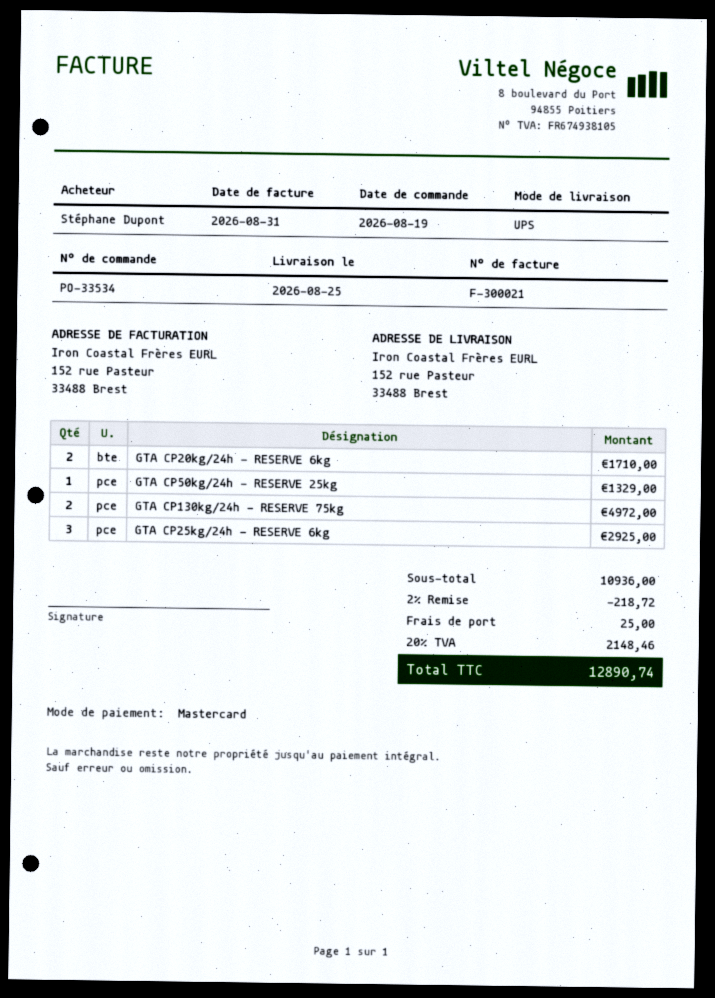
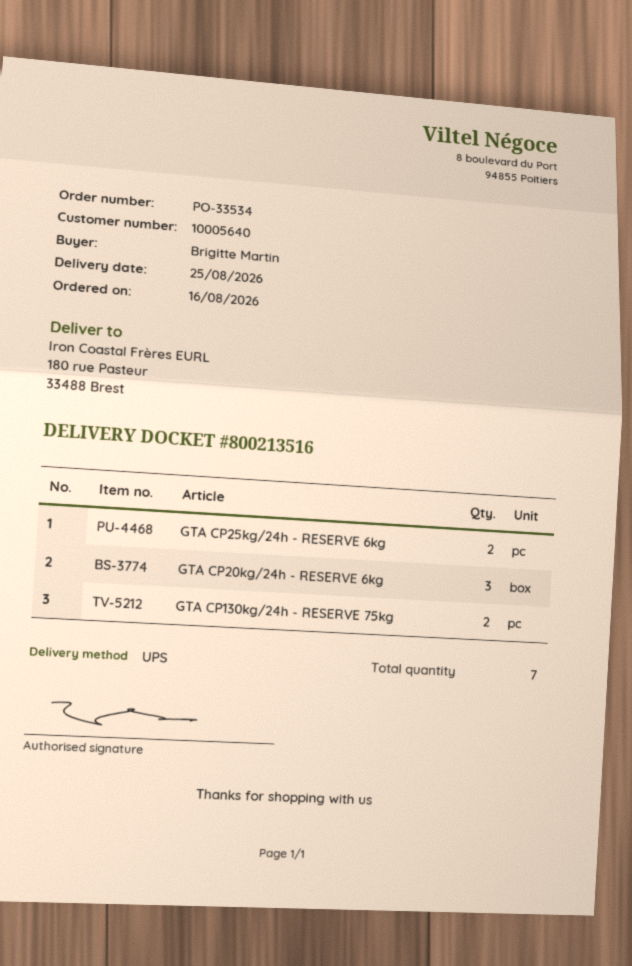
order date: 2026-08-19 -> 2026-08-16
ordered by: Stéphane Dupont -> Brigitte Martin
ship to: 152 rue Pasteur, 33488 Brest -> 180 rue Pasteur, 33488 Brest
GTA CP20kg/24h - RESERVE 6kg: 2 -> 3
GTA CP50kg/24h - RESERVE 25kg: 1 -> none
GTA CP25kg/24h - RESERVE 6kg: 3 -> 2

